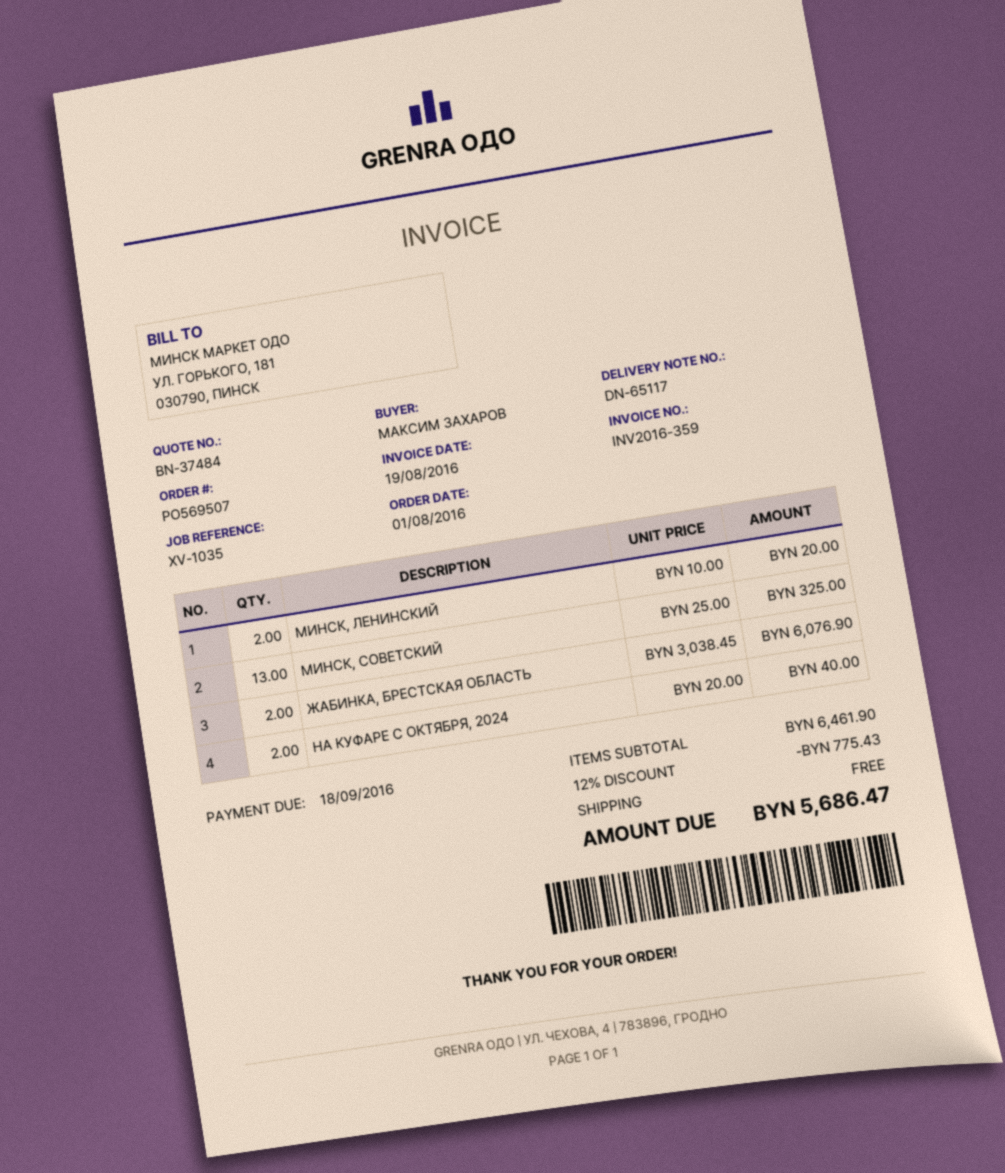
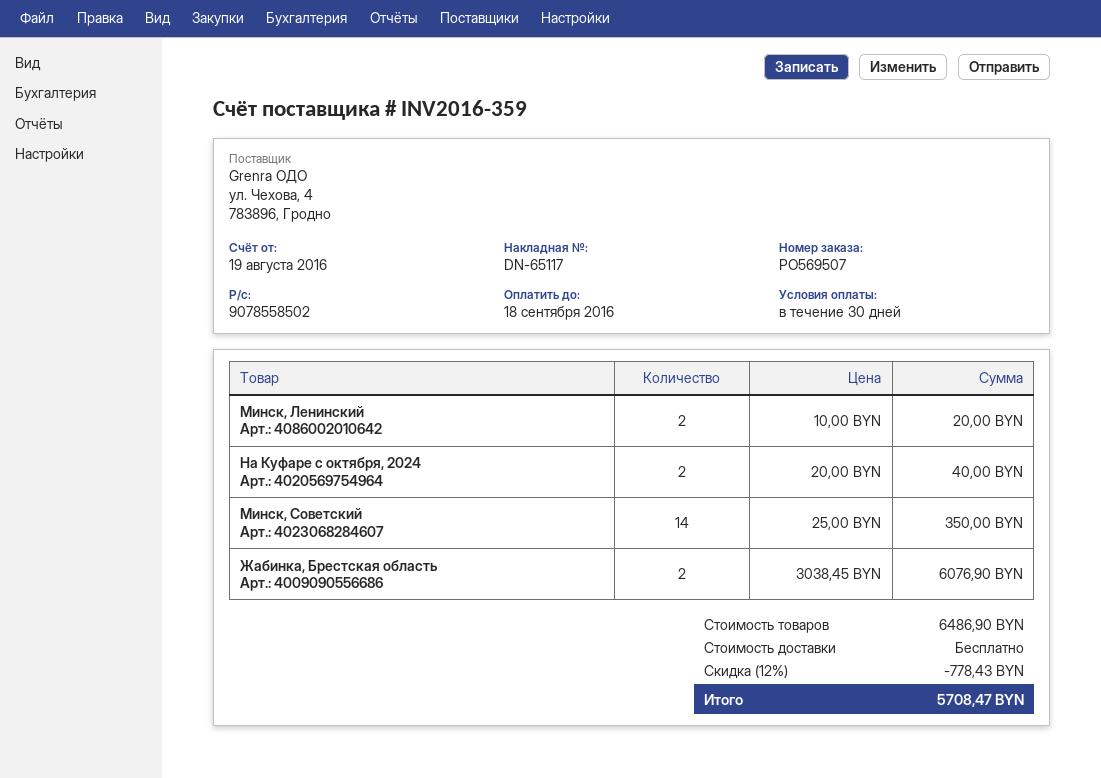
МИНСК, СОВЕТСКИЙ: 13 x 25.00 = 325.00 -> 14 x 25.00 = 350.00
subtotal: 6461.90 -> 6486.90
discount: 12% = 775.43 -> 12% = 778.43
total: 5686.47 -> 5708.47

